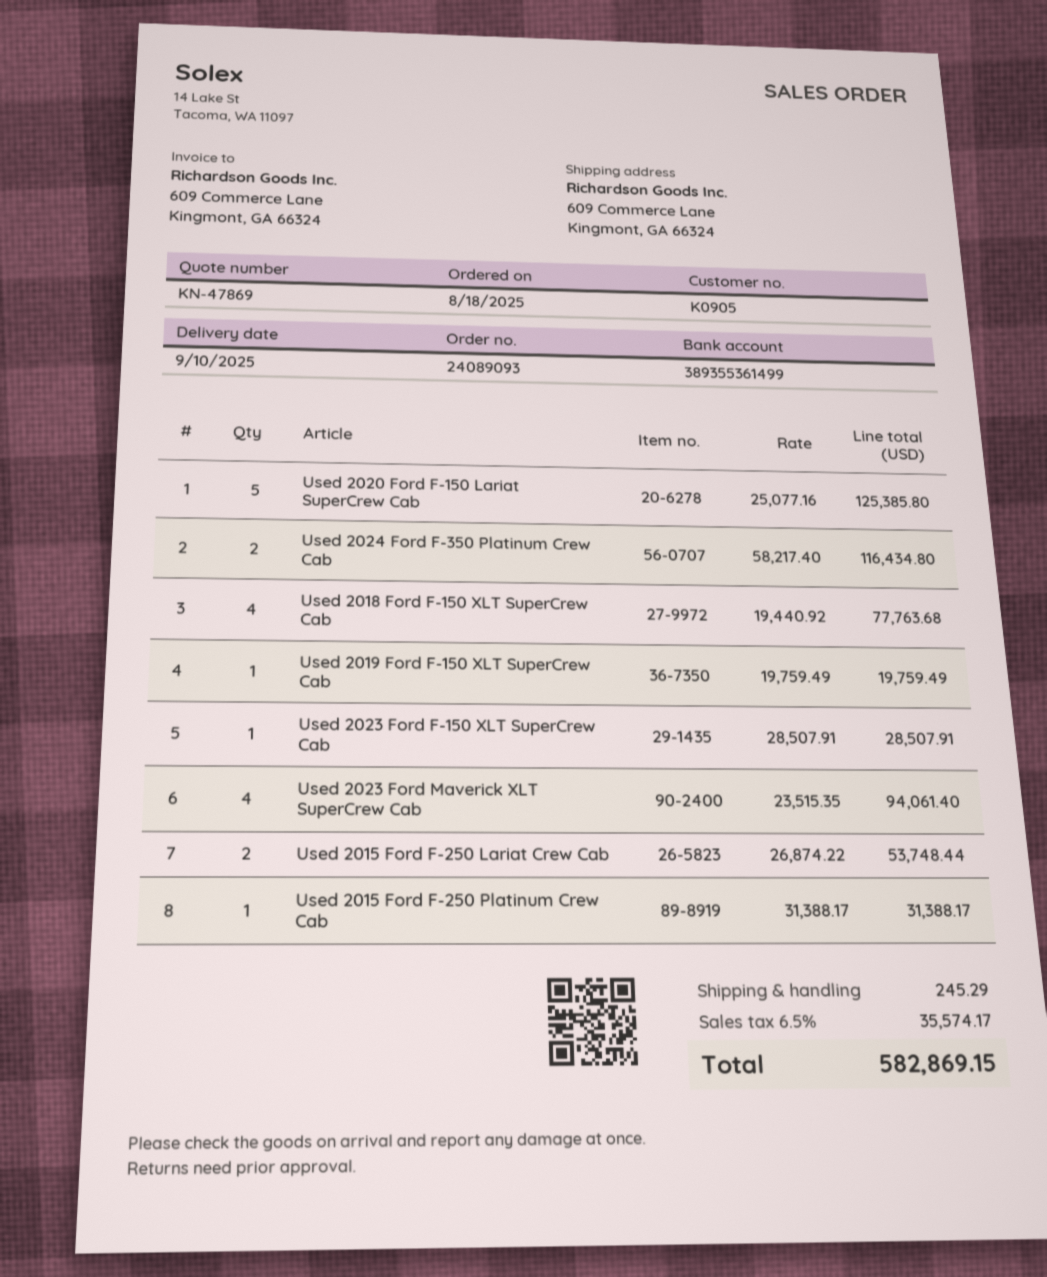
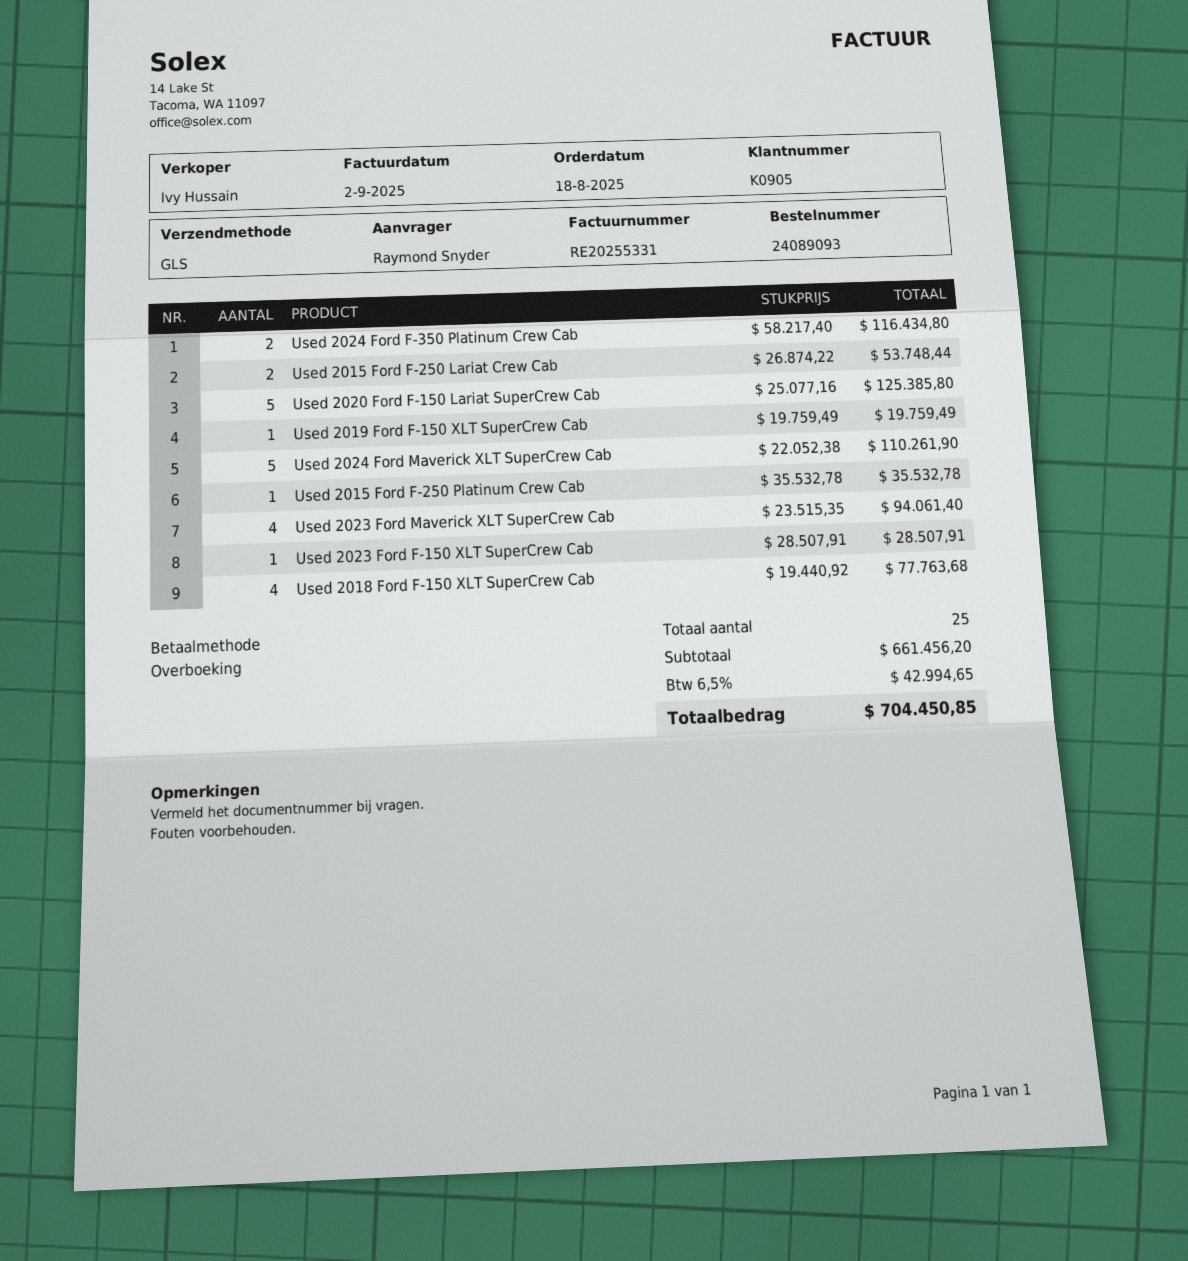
Used 2015 Ford F-250 Platinum Crew Cab: 1 x 31388.17 = 31388.17 -> 1 x 35532.78 = 35532.78
Used 2024 Ford Maverick XLT SuperCrew Cab: none -> 5 x 22052.38 = 110261.90
shipping: 245.29 -> none
tax: 6.5% = 35574.17 -> 6.5% = 42994.65
total: 582869.15 -> 704450.85

